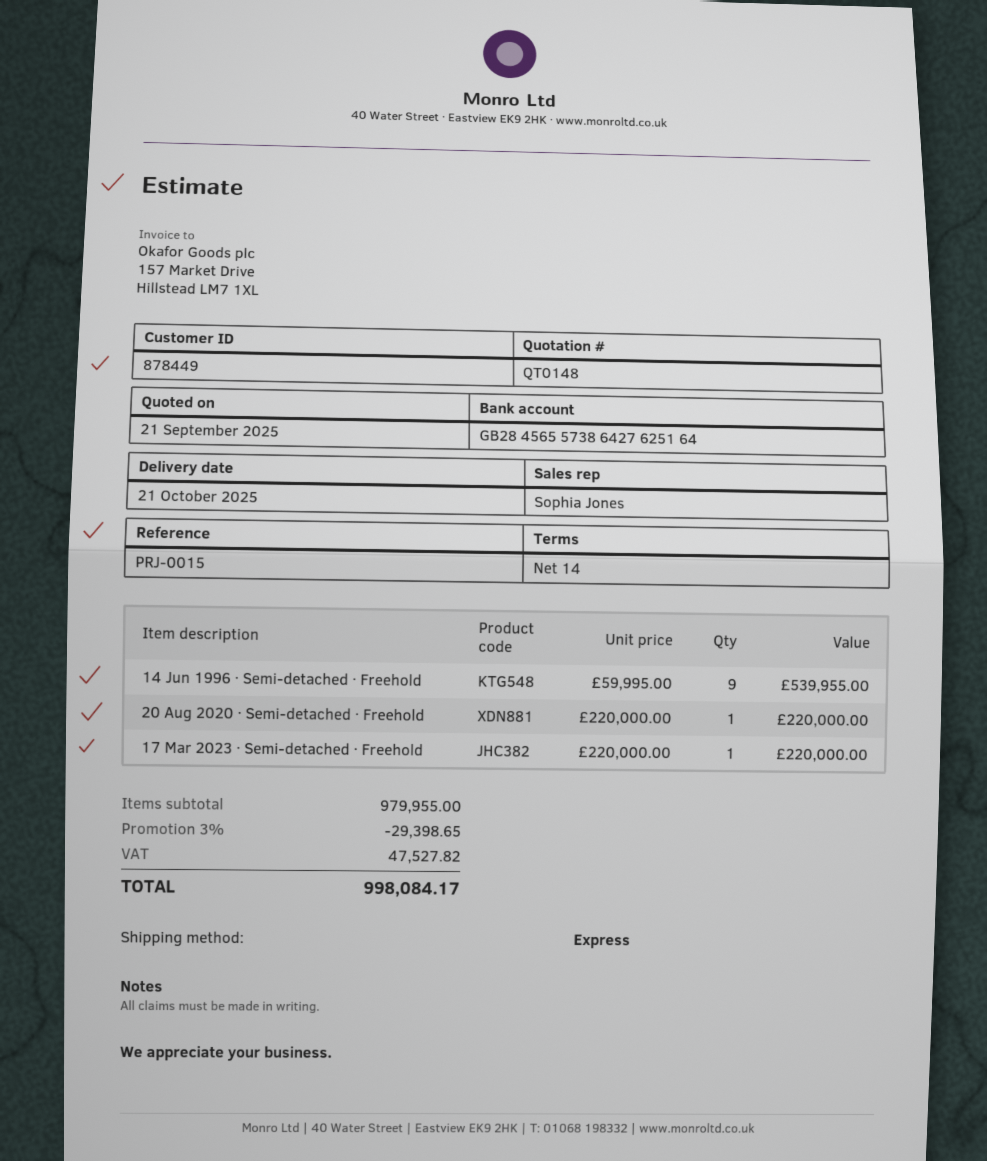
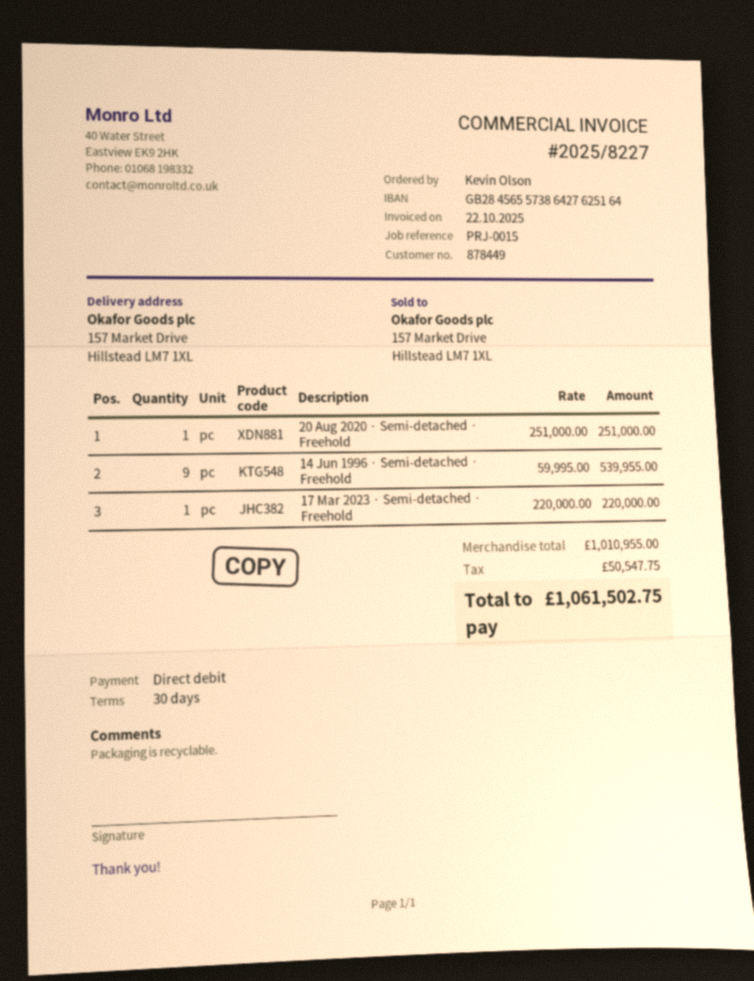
payment terms: 14 days -> 30 days
20 Aug 2020 · Semi-detached · Freehold: 1 x 220000.00 = 220000.00 -> 1 x 251000.00 = 251000.00
subtotal: 979955.00 -> 1010955.00
discount: 3% = 29398.65 -> none
tax: 47527.82 -> 50547.75
total: 998084.17 -> 1061502.75

